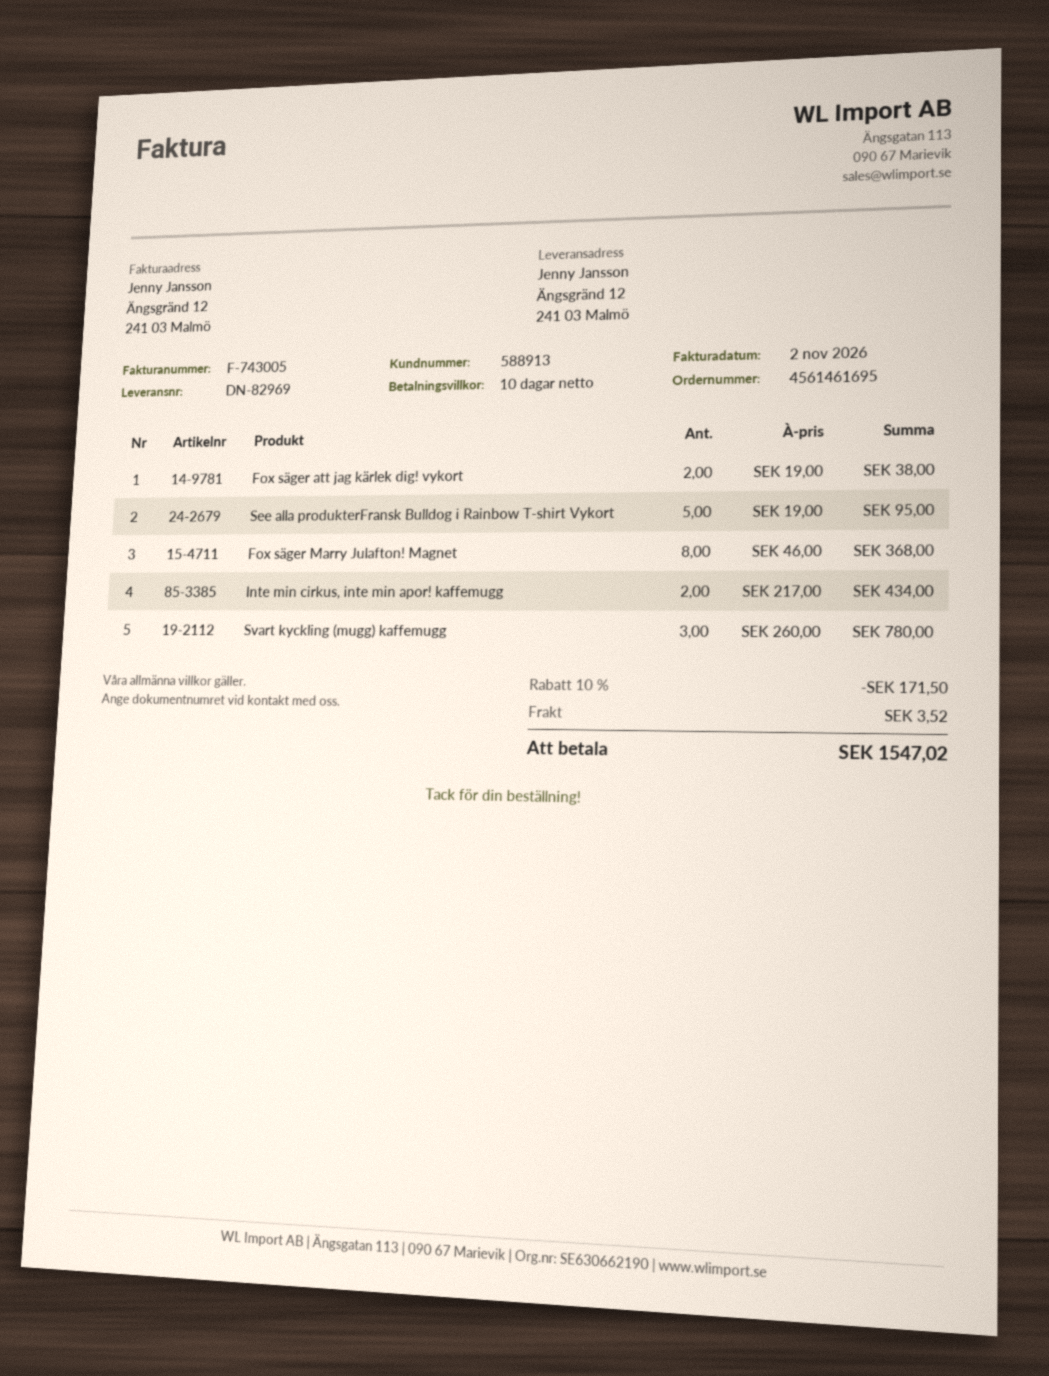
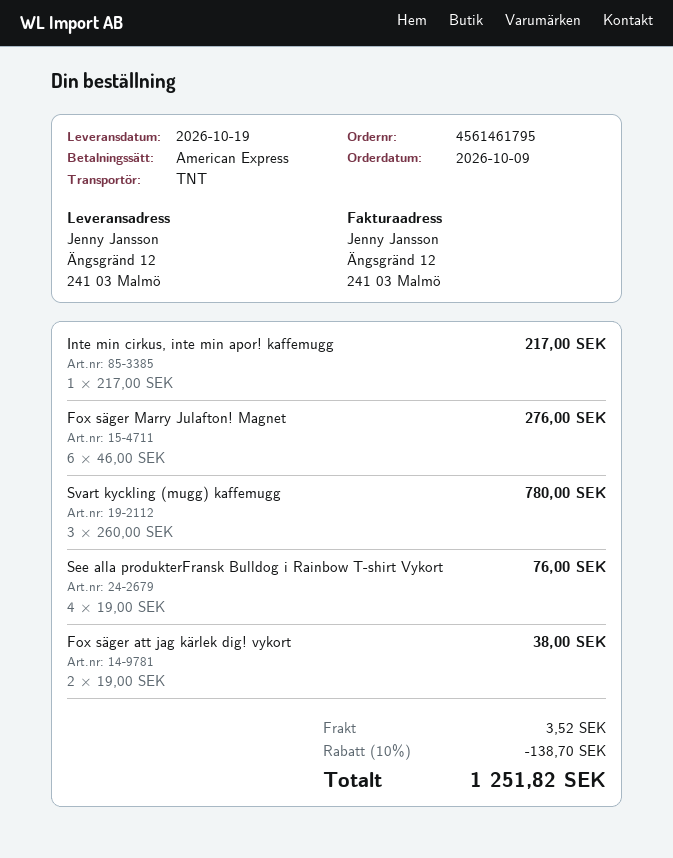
order number: 4561461695 -> 4561461795
See alla produkterFransk Bulldog i Rainbow T-shirt Vykort: 5 x 19.00 = 95.00 -> 4 x 19.00 = 76.00
Fox säger Marry Julafton! Magnet: 8 x 46.00 = 368.00 -> 6 x 46.00 = 276.00
Inte min cirkus, inte min apor! kaffemugg: 2 x 217.00 = 434.00 -> 1 x 217.00 = 217.00
discount: 10% = 171.50 -> 10% = 138.70
total: 1547.02 -> 1251.82

